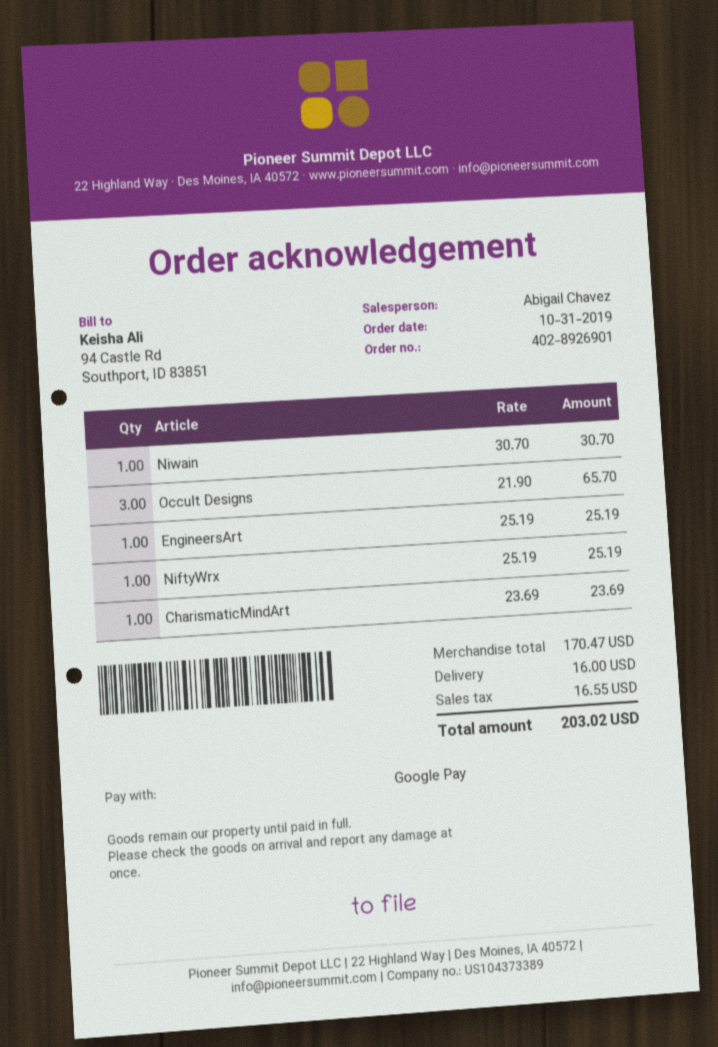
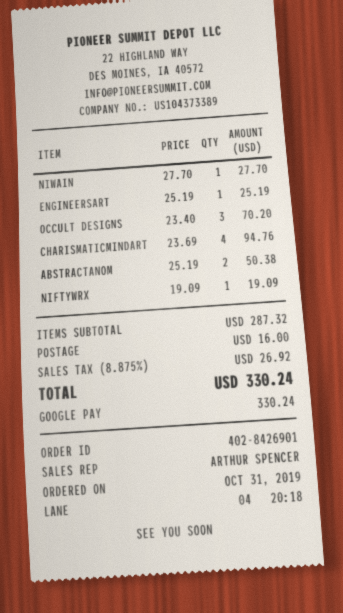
order number: 402-8926901 -> 402-8426901
sales rep: Abigail Chavez -> ARTHUR SPENCER
Niwain: 1 x 30.70 = 30.70 -> 1 x 27.70 = 27.70
Occult Designs: 3 x 21.90 = 65.70 -> 3 x 23.40 = 70.20
NiftyWrx: 1 x 25.19 = 25.19 -> 1 x 19.09 = 19.09
CharismaticMindArt: 1 x 23.69 = 23.69 -> 4 x 23.69 = 94.76
ABSTRACTANOM: none -> 2 x 25.19 = 50.38
subtotal: 170.47 -> 287.32
tax: 16.55 -> 26.92
total: 203.02 -> 330.24

